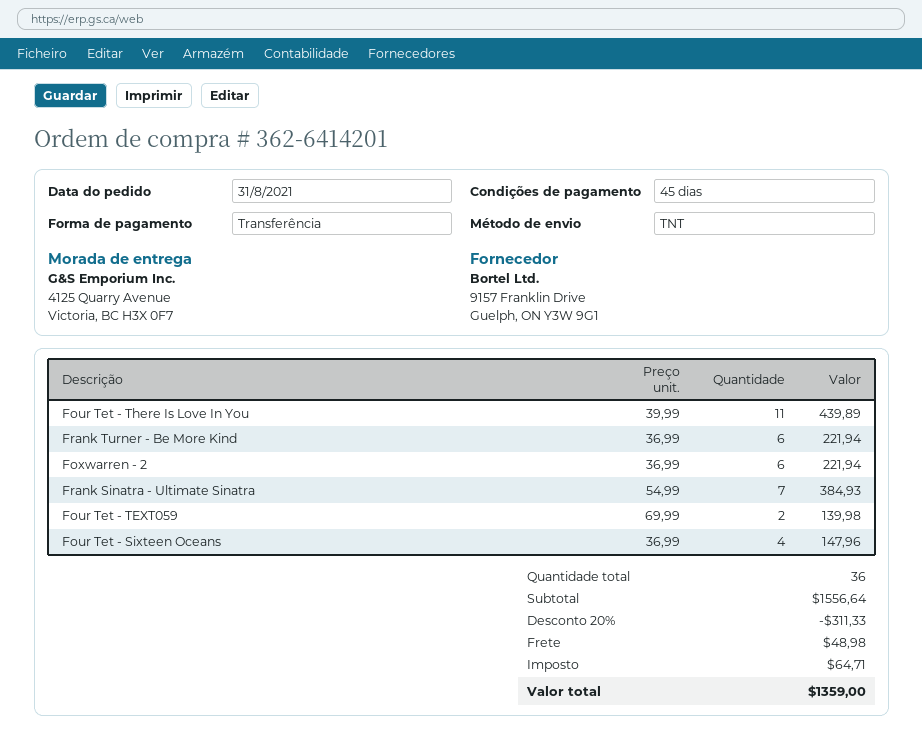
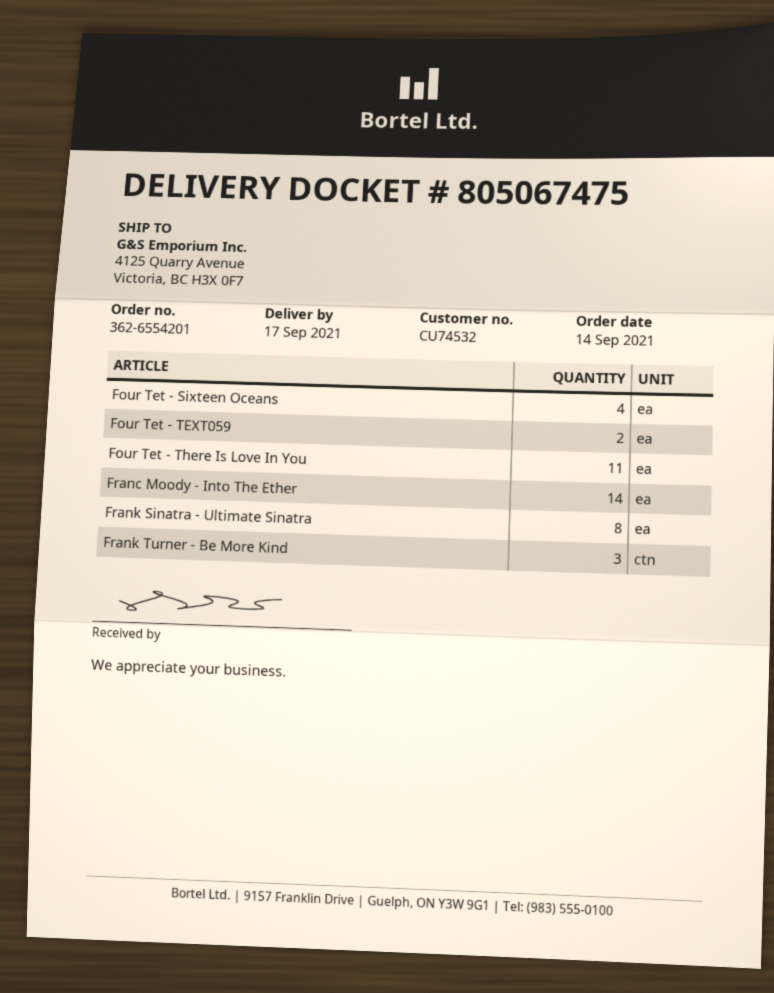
order number: 362-6414201 -> 362-6554201
order date: 2021-08-31 -> 2021-09-14
Frank Turner - Be More Kind: 6 -> 3
Foxwarren - 2: 6 -> none
Frank Sinatra - Ultimate Sinatra: 7 -> 8
Franc Moody - Into The Ether: none -> 14

